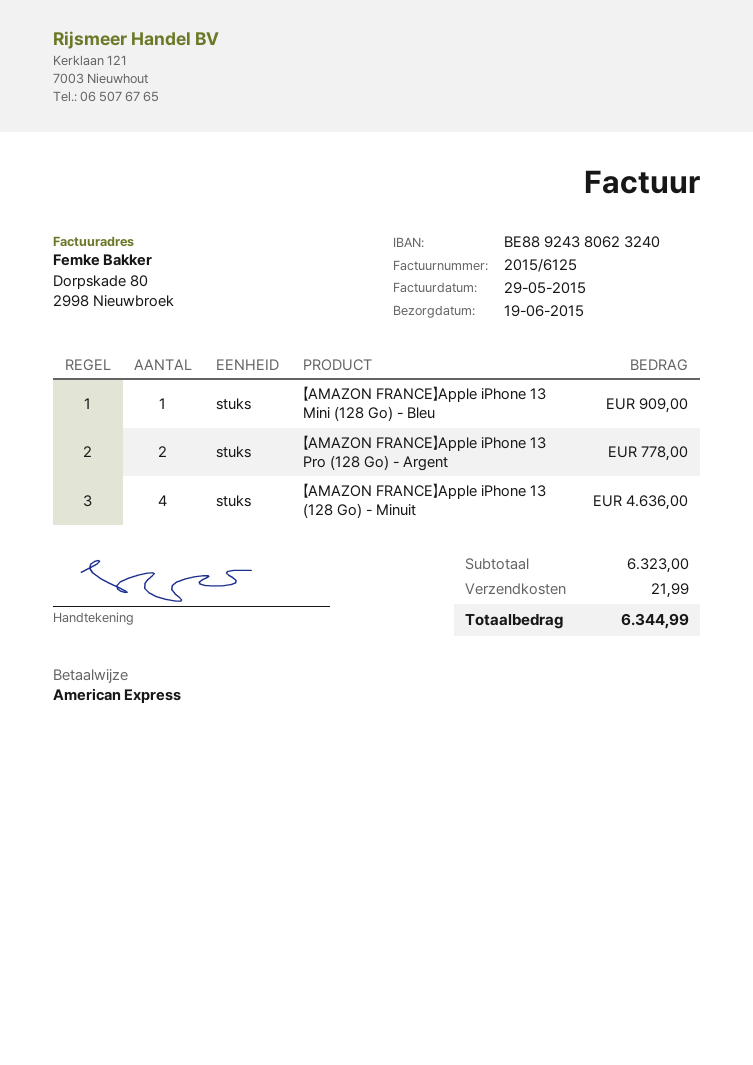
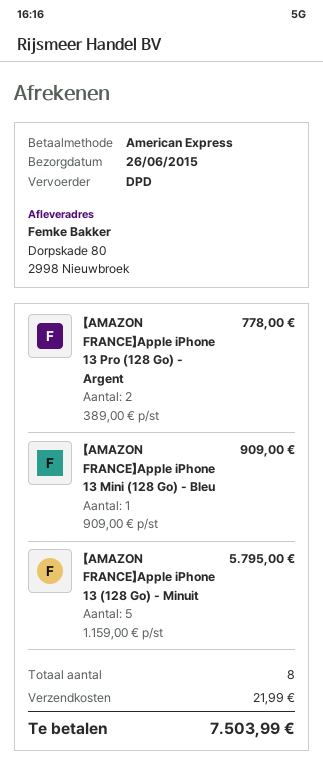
delivery date: 2015-06-19 -> 2015-06-26
【AMAZON FRANCE】Apple iPhone 13 (128 Go) - Minuit: 4 for 4636.00 -> 5 for 5795.00
total: 6344.99 -> 7503.99

